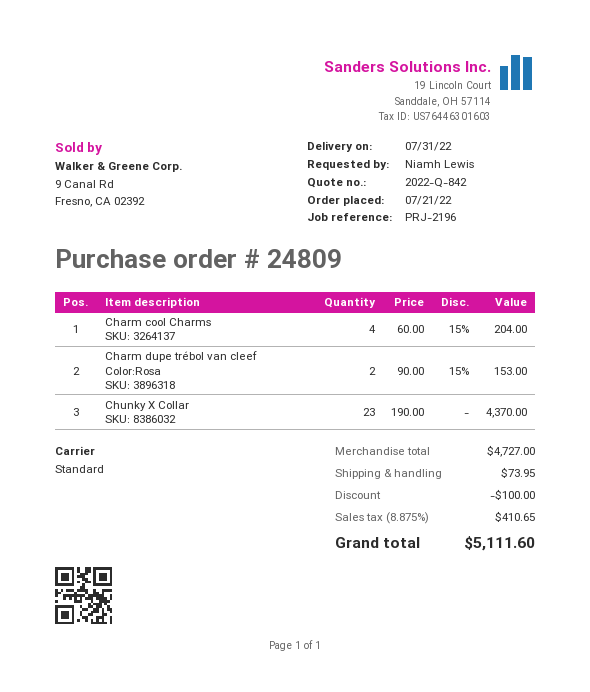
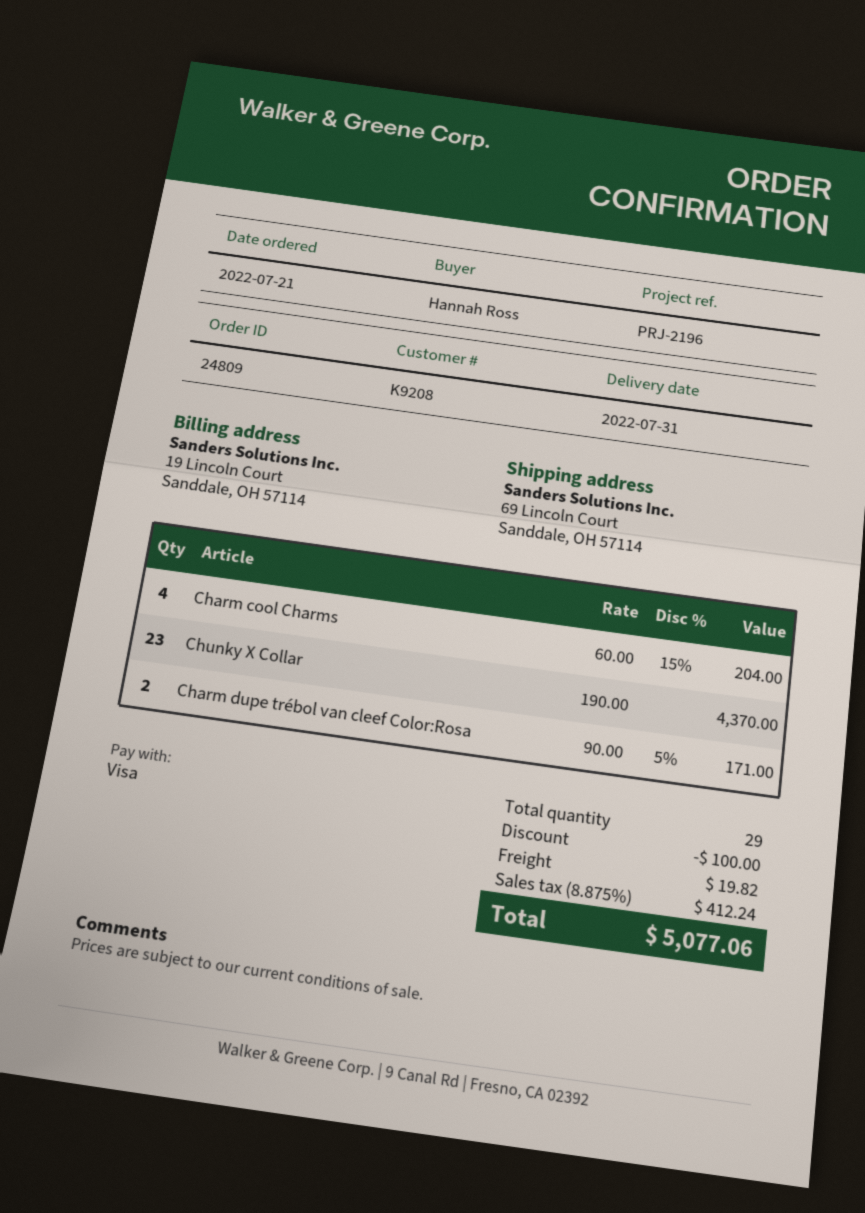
ordered by: Niamh Lewis -> Hannah Ross
Charm dupe trébol van cleef Color:Rosa: 2 x 90.00 - 15% = 153.00 -> 2 x 90.00 - 5% = 171.00
shipping: 73.95 -> 19.82
tax: 8.875% = 410.65 -> 8.875% = 412.24
total: 5111.60 -> 5077.06

